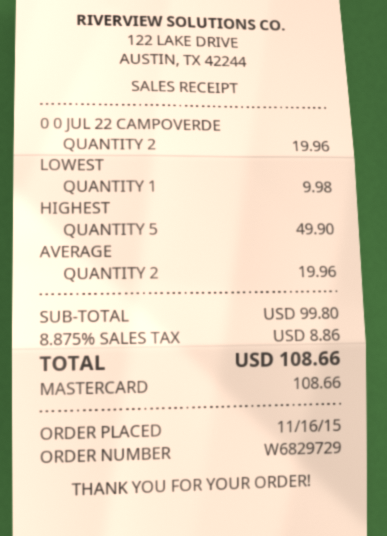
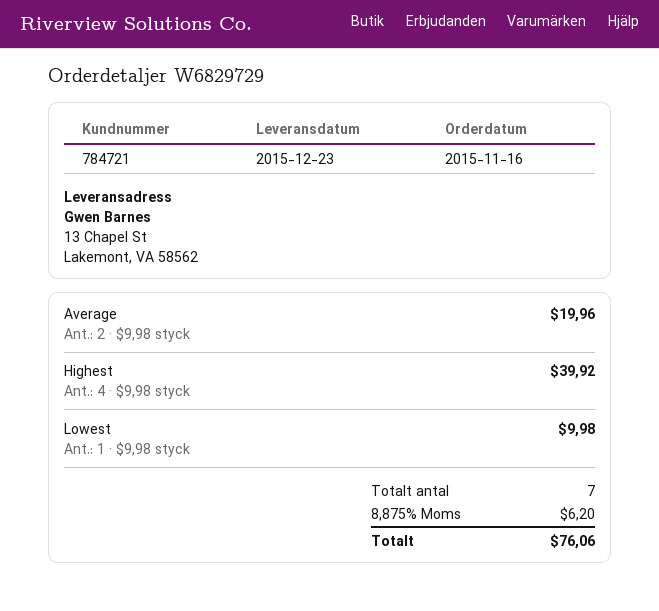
0 0 JUL 22 CAMPOVERDE: 2 for 19.96 -> none
HIGHEST: 5 for 49.90 -> 4 for 39.92
tax: 8.875% = 8.86 -> 8.875% = 6.20
total: 108.66 -> 76.06

